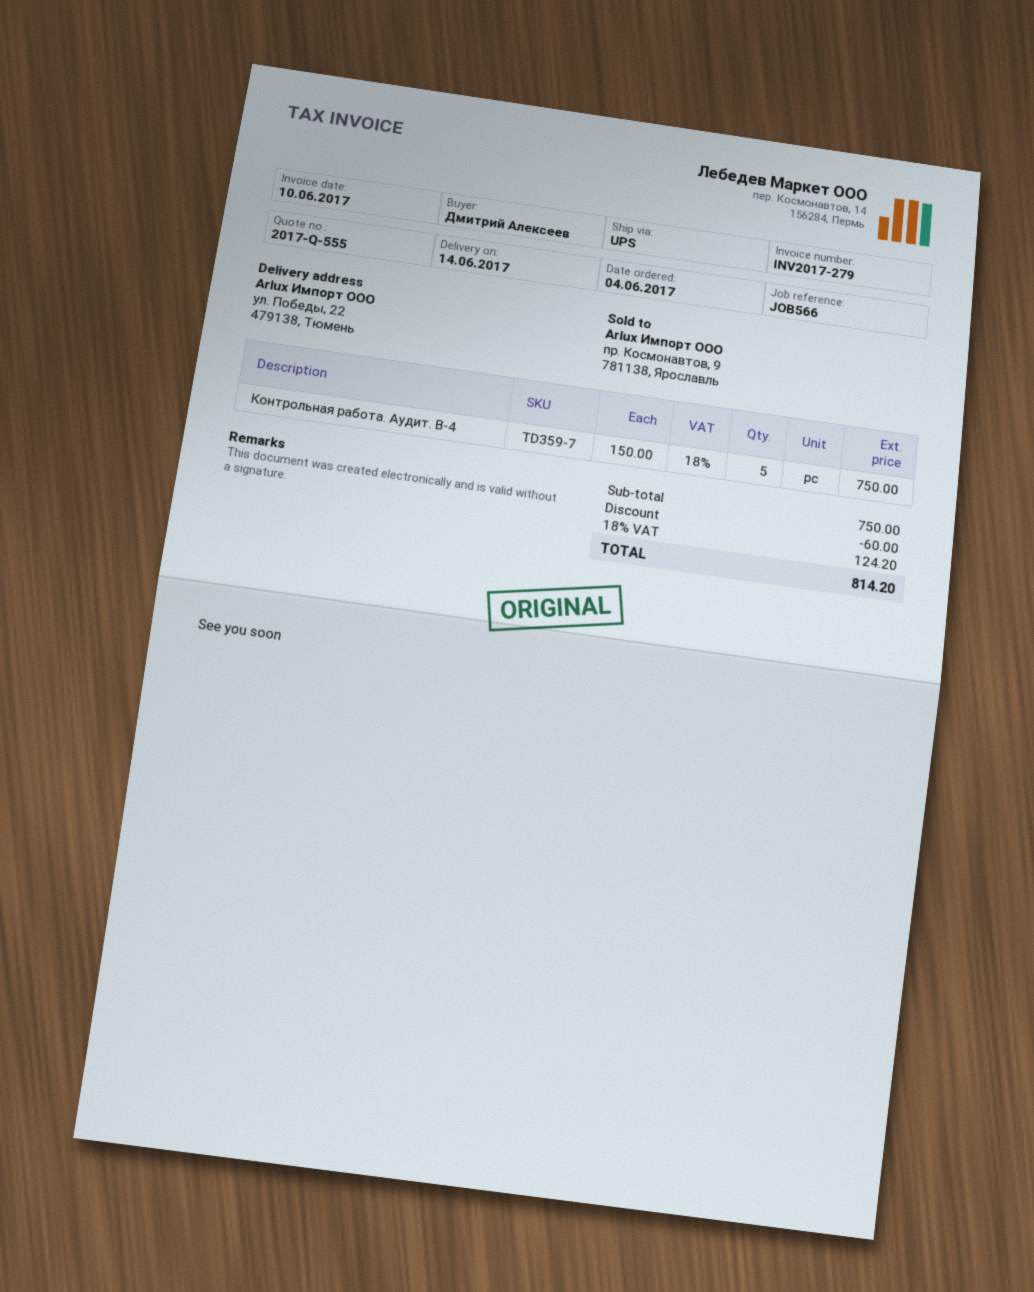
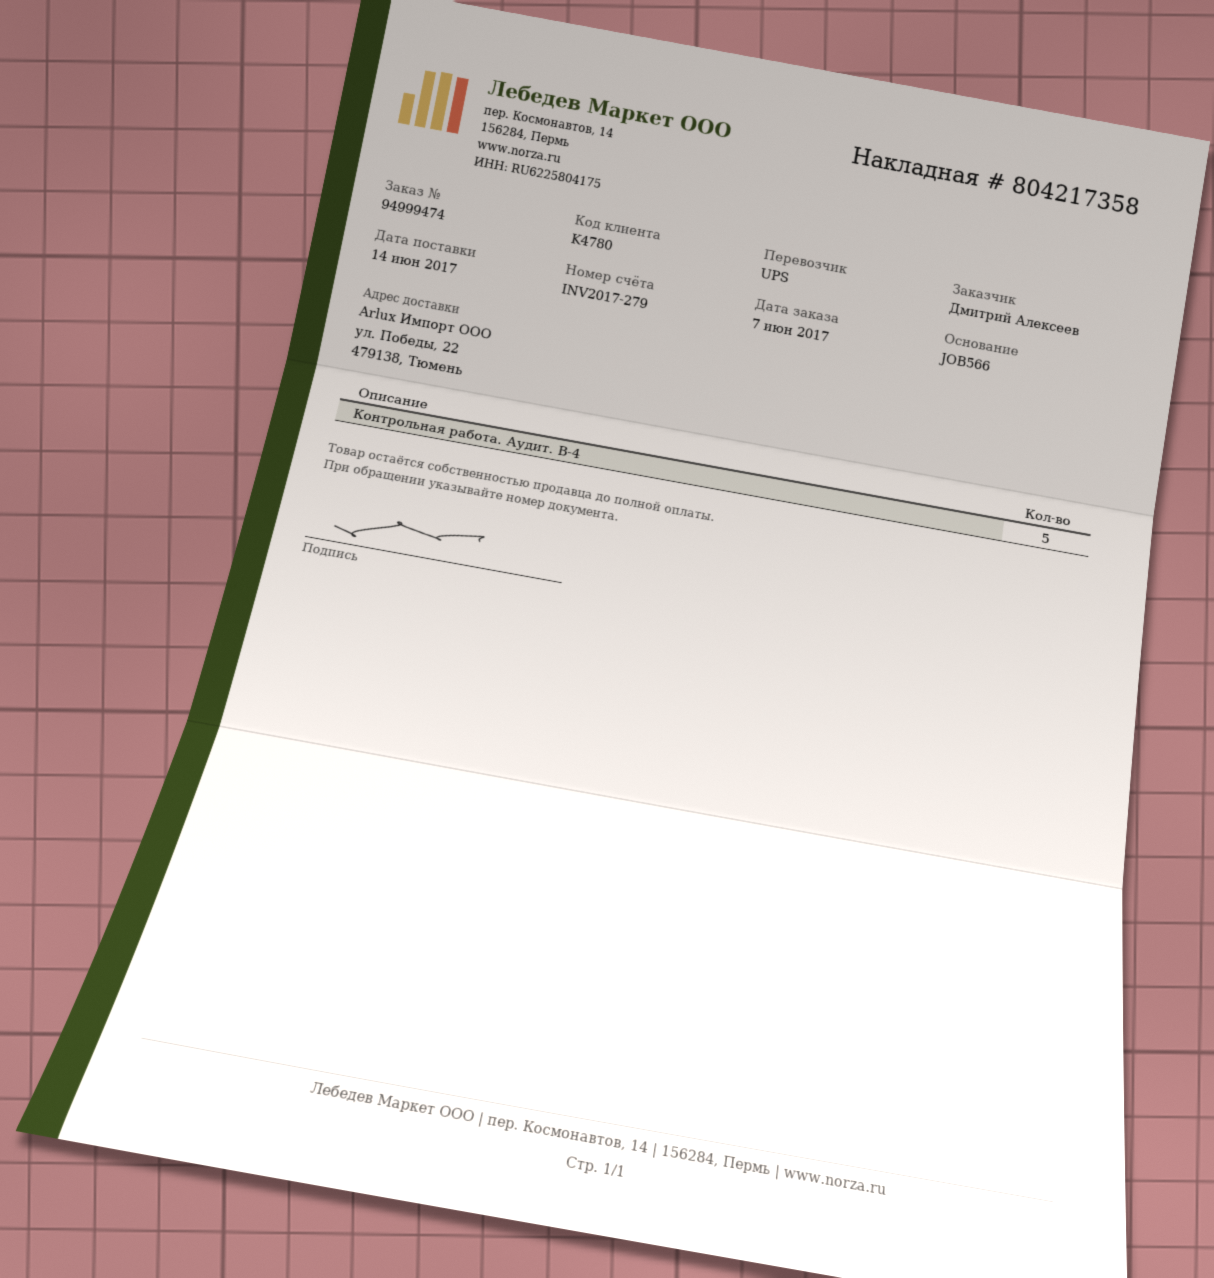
order date: 2017-06-04 -> 2017-06-07

